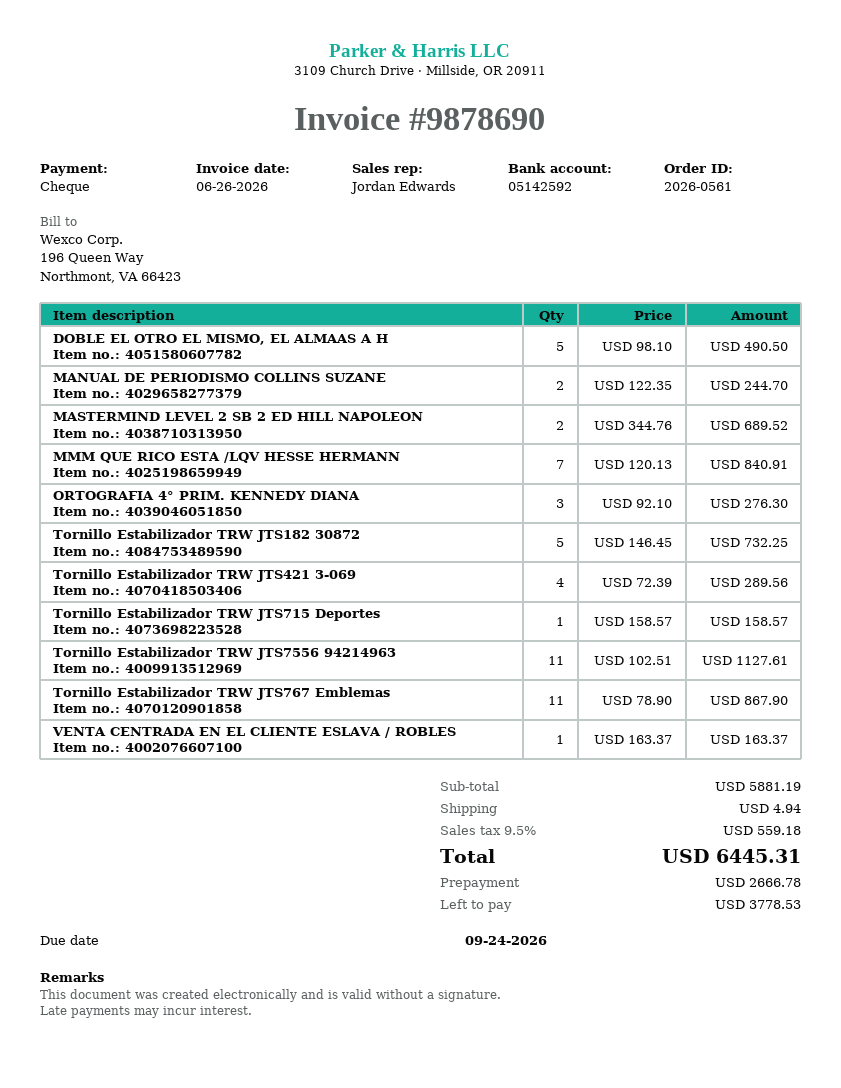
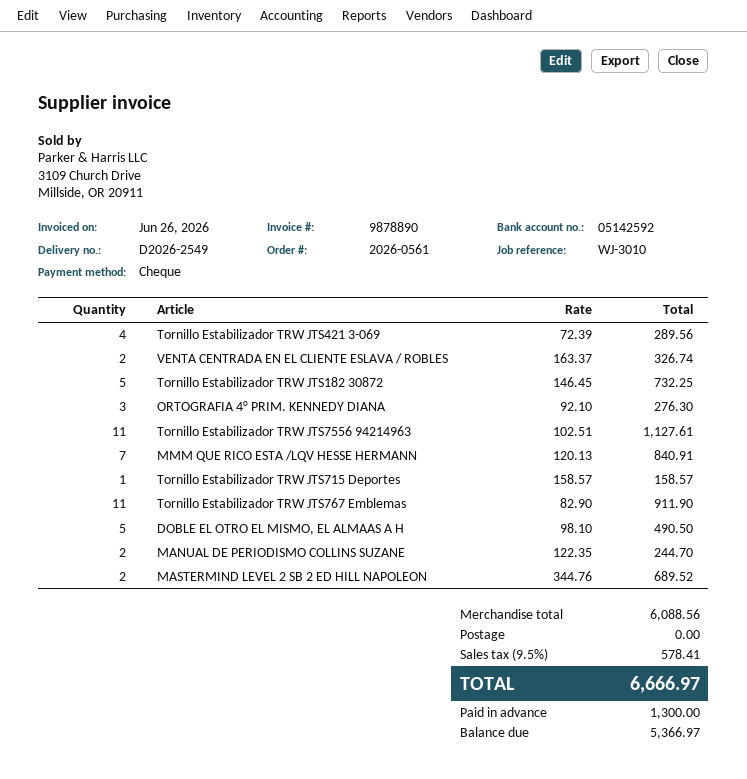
invoice number: 9878690 -> 9878890
Tornillo Estabilizador TRW JTS767 Emblemas: 11 x 78.90 = 867.90 -> 11 x 82.90 = 911.90
VENTA CENTRADA EN EL CLIENTE ESLAVA / ROBLES: 1 x 163.37 = 163.37 -> 2 x 163.37 = 326.74
subtotal: 5881.19 -> 6088.56
shipping: 4.94 -> 0.00
tax: 9.5% = 559.18 -> 9.5% = 578.41
total: 6445.31 -> 6666.97
deposit: 2666.78 -> 1300.00
balance: 3778.53 -> 5366.97

